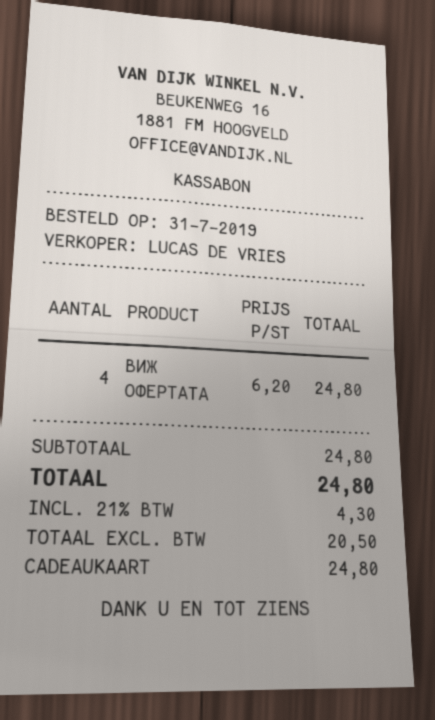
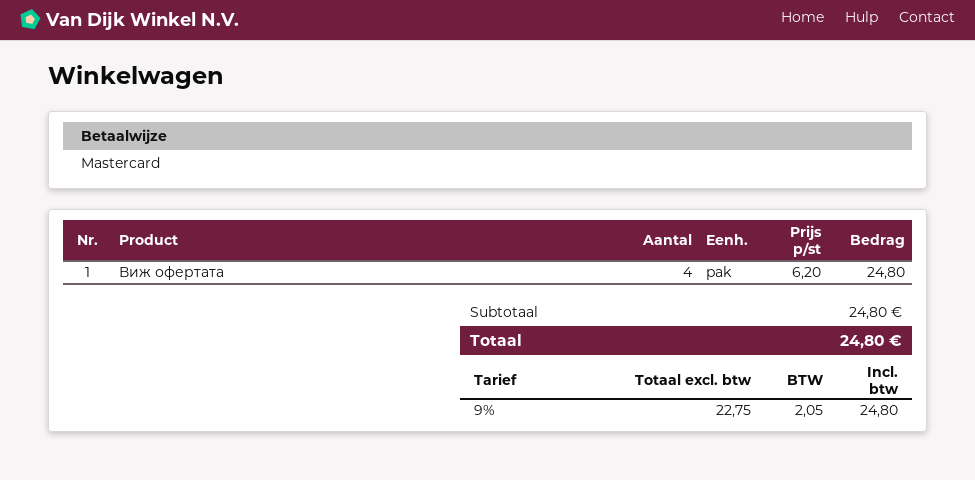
payment method: gift card -> Mastercard
net: 20.50 -> 22.75
tax: 21% = 4.30 -> 9% = 2.05

